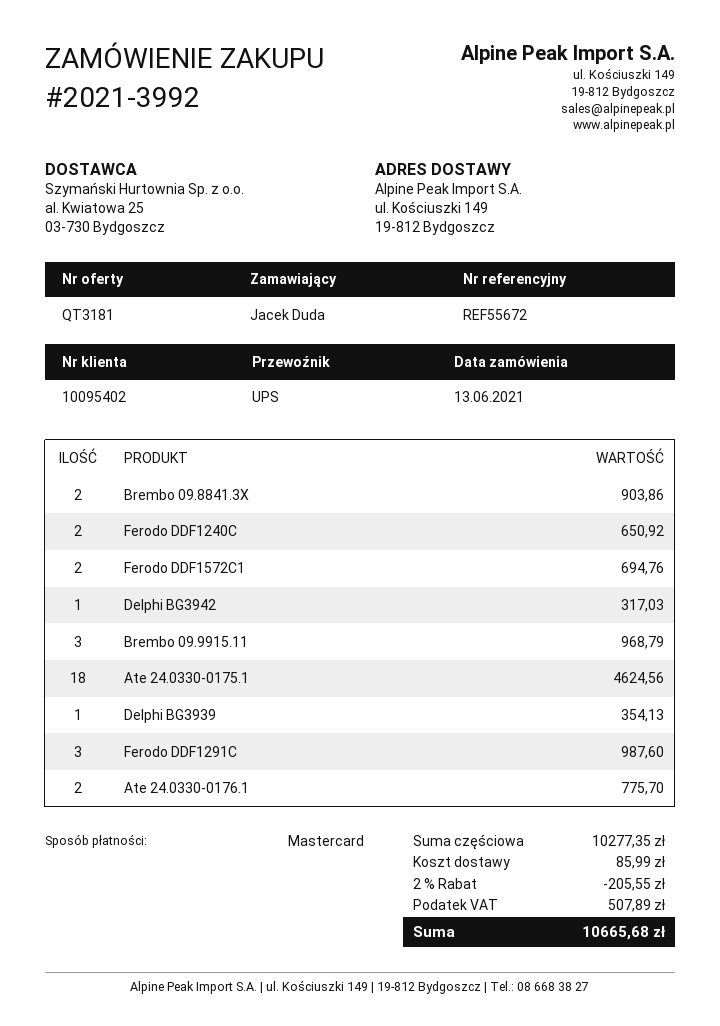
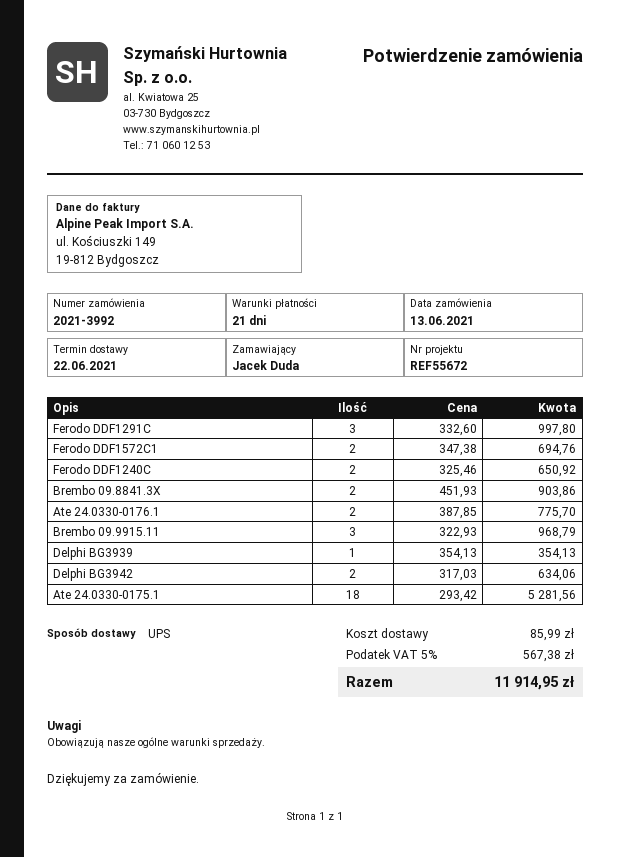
Delphi BG3942: 1 for 317.03 -> 2 for 634.06
Ate 24.0330-0175.1: 18 for 4624.56 -> 18 for 5281.56
Ferodo DDF1291C: 3 for 987.60 -> 3 for 997.80
discount: 2% = 205.55 -> none
tax: 507.89 -> 567.38
total: 10665.68 -> 11914.95

